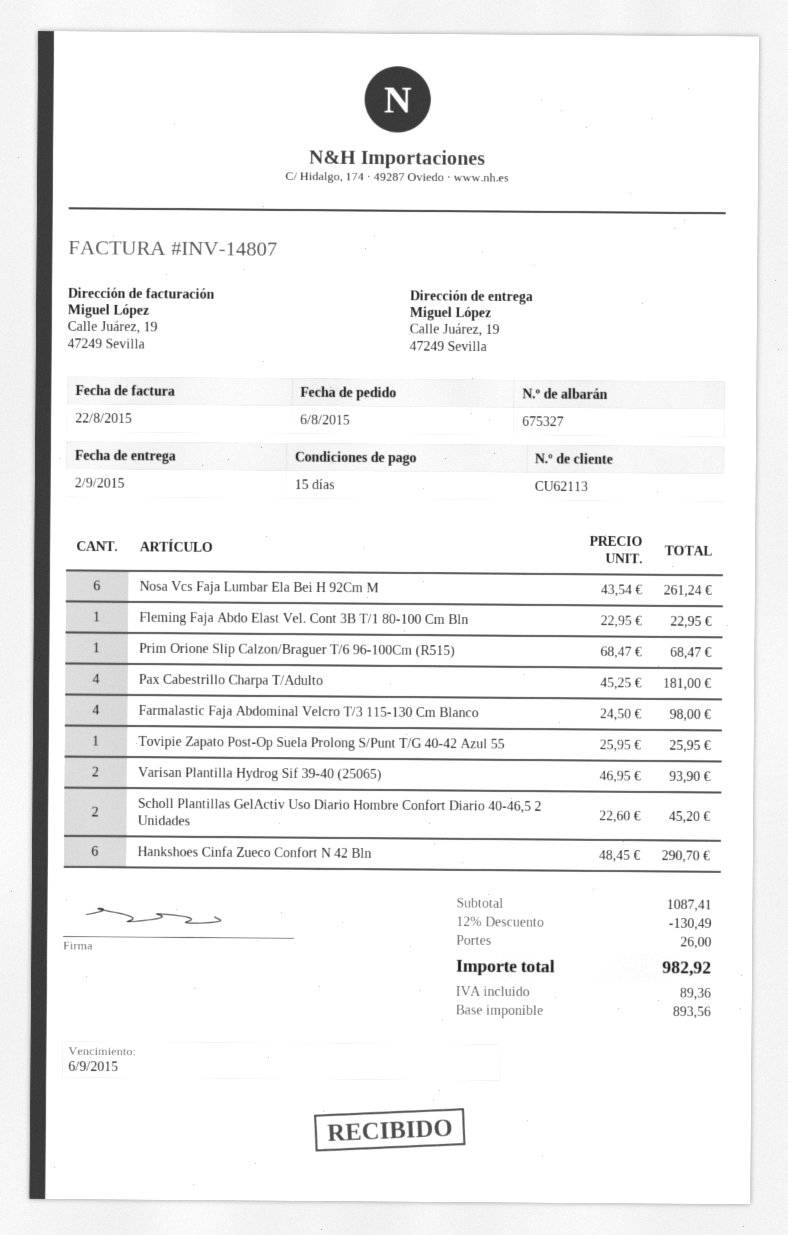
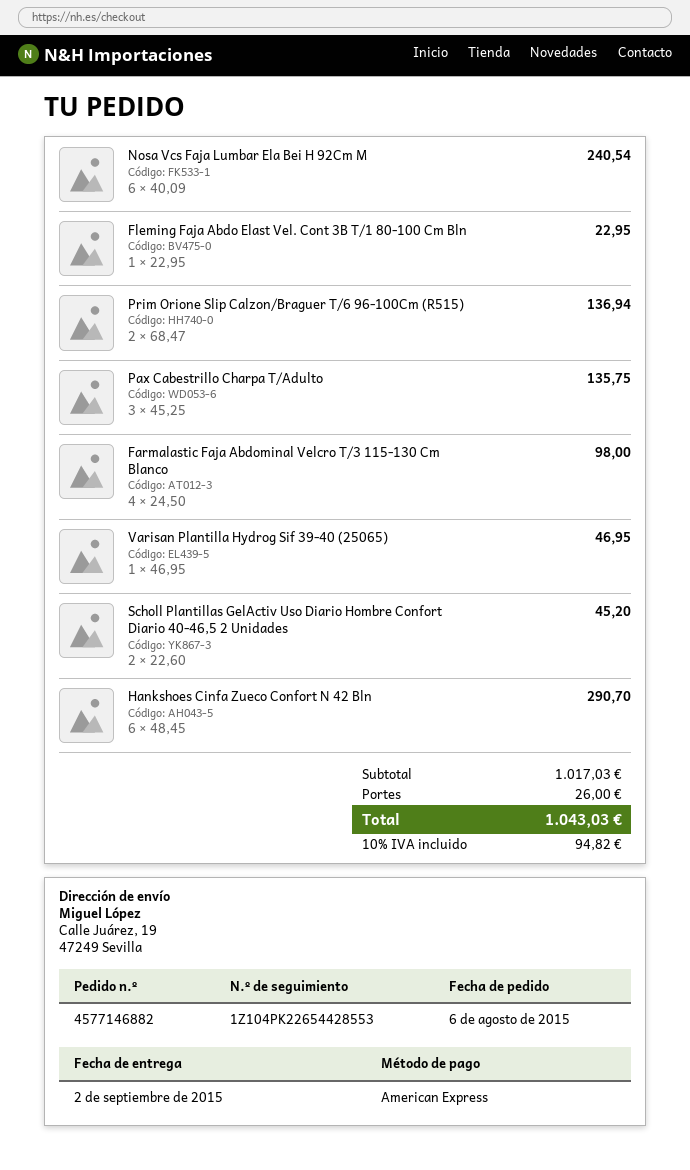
Nosa Vcs Faja Lumbar Ela Bei H 92Cm M: 6 x 43.54 = 261.24 -> 6 x 40.09 = 240.54
Prim Orione Slip Calzon/Braguer T/6 96-100Cm (R515): 1 x 68.47 = 68.47 -> 2 x 68.47 = 136.94
Pax Cabestrillo Charpa T/Adulto: 4 x 45.25 = 181.00 -> 3 x 45.25 = 135.75
Tovipie Zapato Post-Op Suela Prolong S/Punt T/G 40-42 Azul 55: 1 x 25.95 = 25.95 -> none
Varisan Plantilla Hydrog Sif 39-40 (25065): 2 x 46.95 = 93.90 -> 1 x 46.95 = 46.95
subtotal: 1087.41 -> 1017.03
discount: 12% = 130.49 -> none
tax: 89.36 -> 94.82
total: 982.92 -> 1043.03

